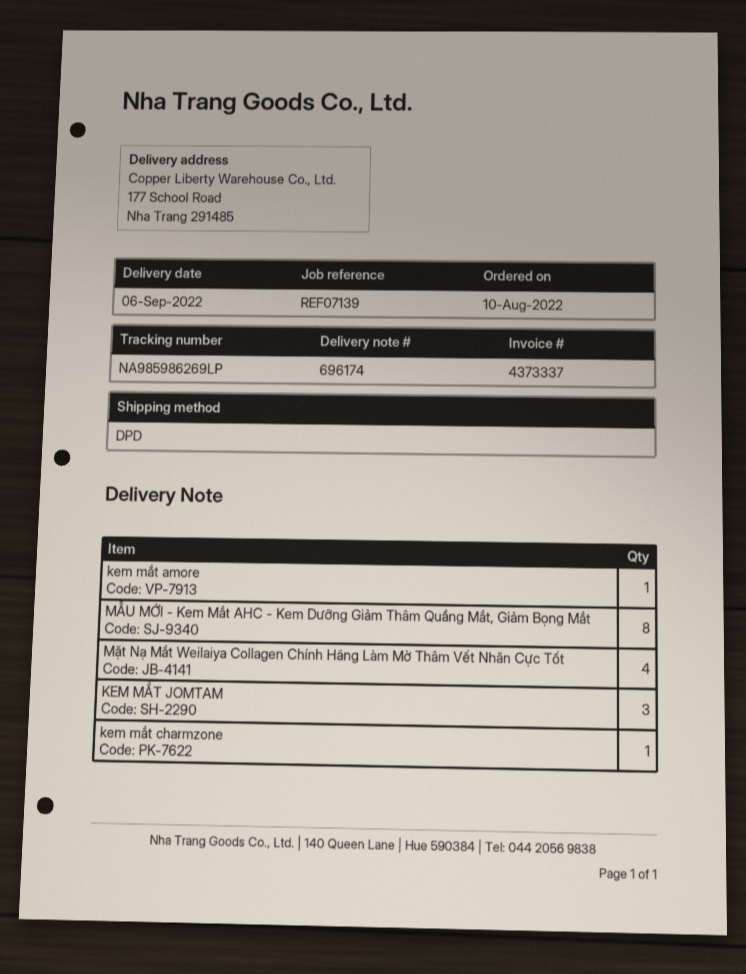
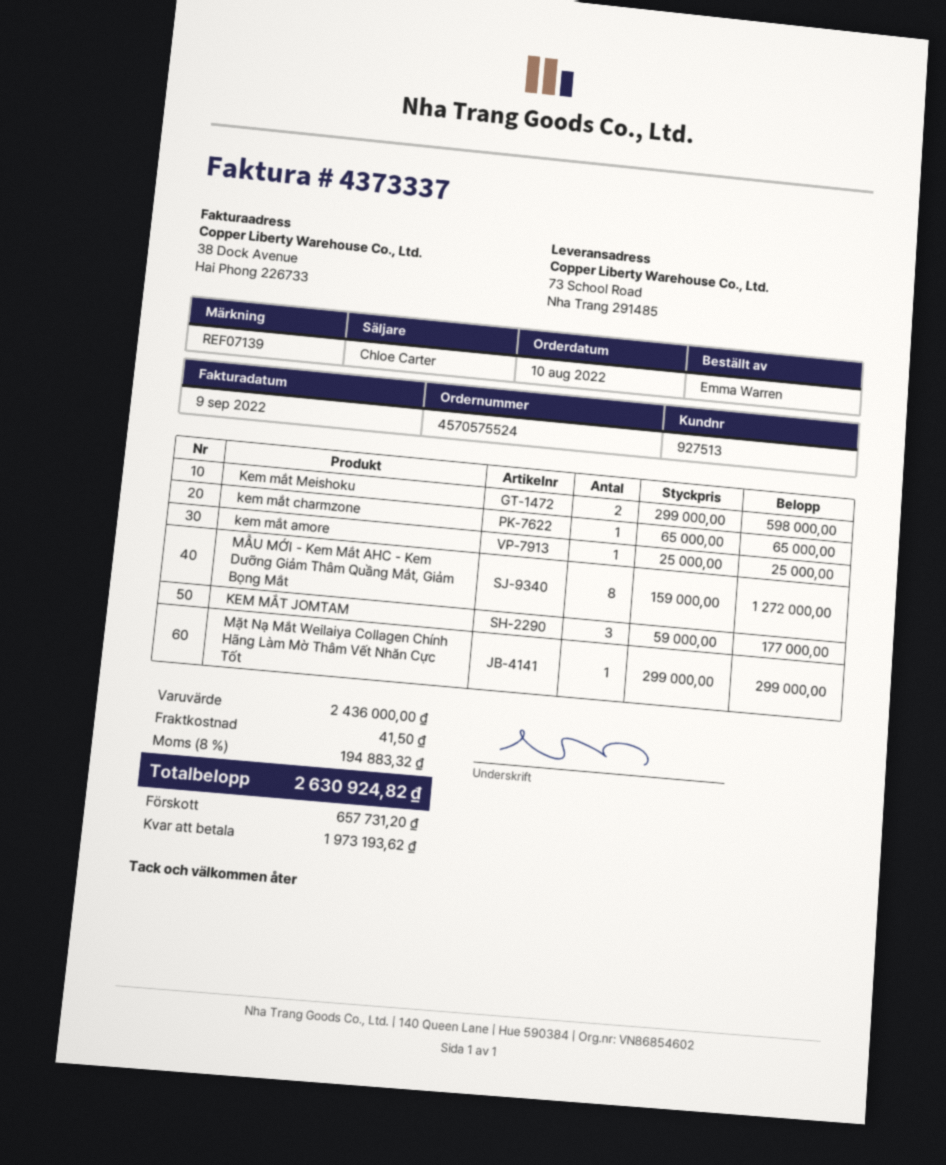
ship to: 177 School Road, Nha Trang 291485 -> 73 School Road, Nha Trang 291485
Mặt Nạ Mắt Weilaiya Collagen Chính Hãng Làm Mờ Thâm Vết Nhăn Cực Tốt: 4 -> 1
Kem mắt Meishoku: none -> 2

